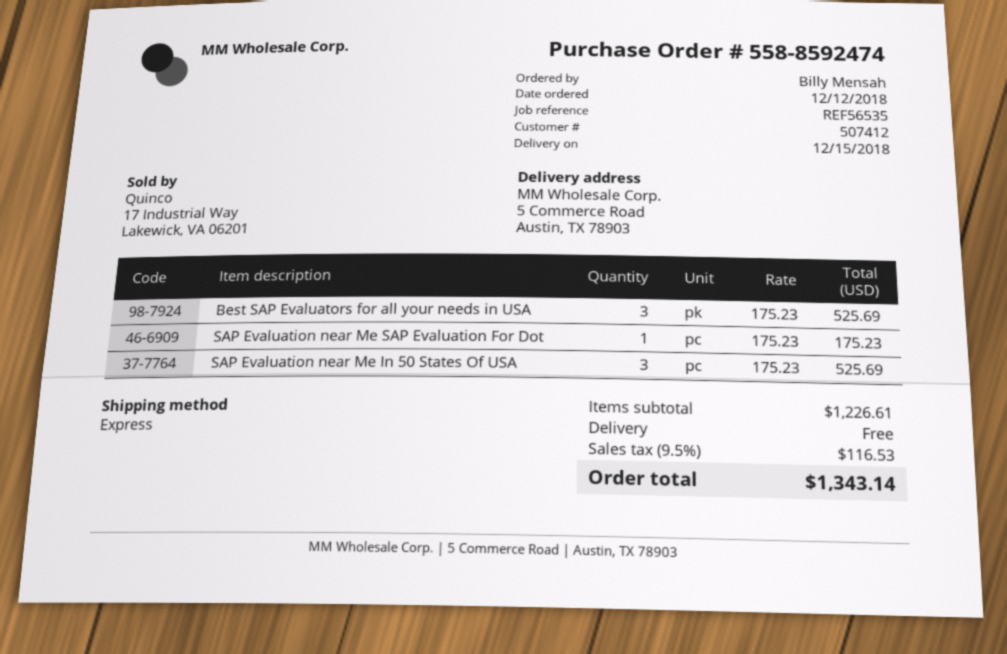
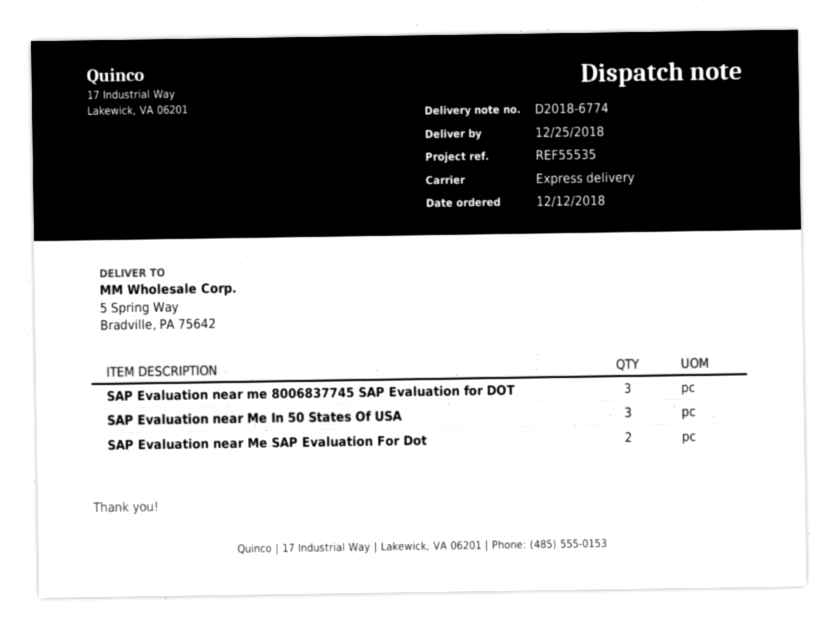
delivery date: 2018-12-15 -> 2018-12-25
reference: REF56535 -> REF55535
ship to: 5 Commerce Road, Austin, TX 78903 -> 5 Spring Way, Bradville, PA 75642
Best SAP Evaluators for all your needs in USA: 3 -> none
SAP Evaluation near Me SAP Evaluation For Dot: 1 -> 2
SAP Evaluation near me 8006837745 SAP Evaluation for DOT: none -> 3

